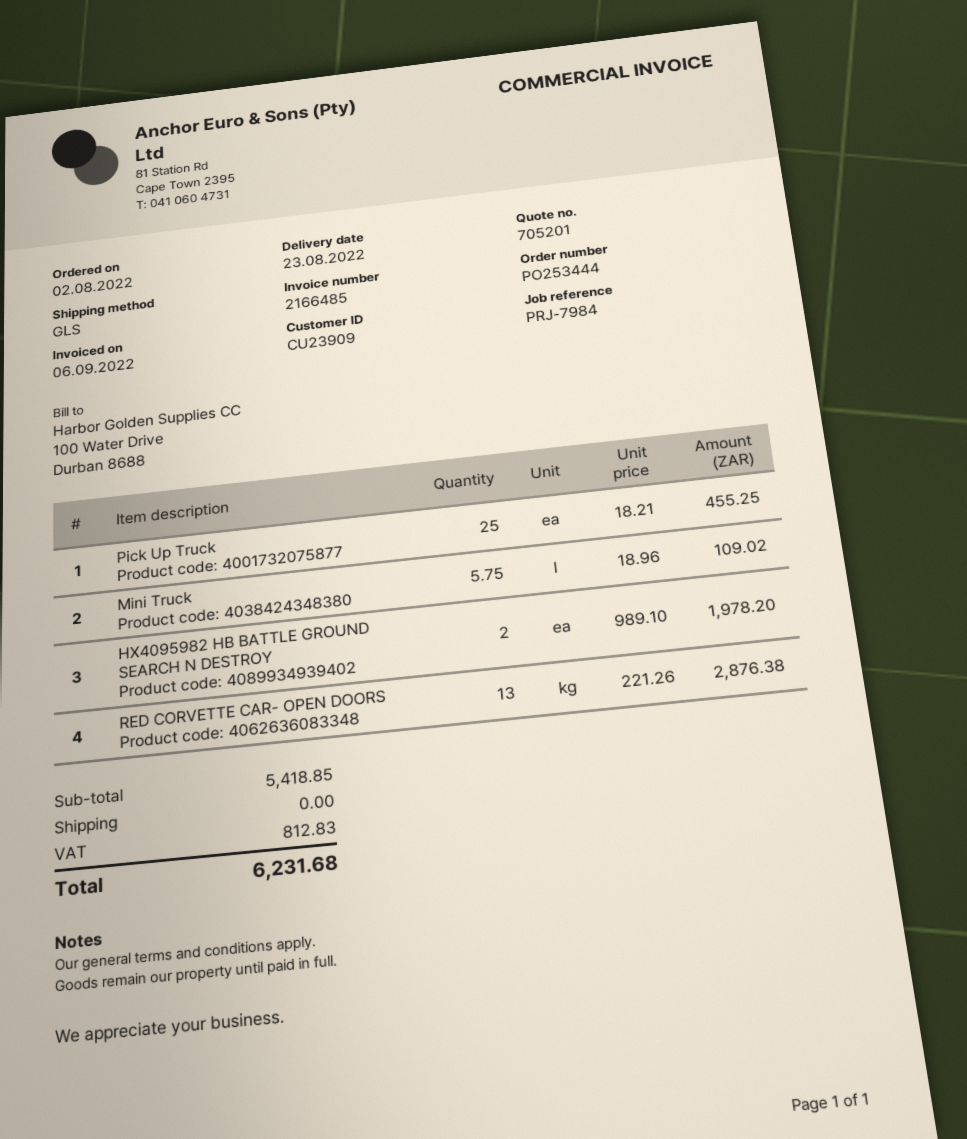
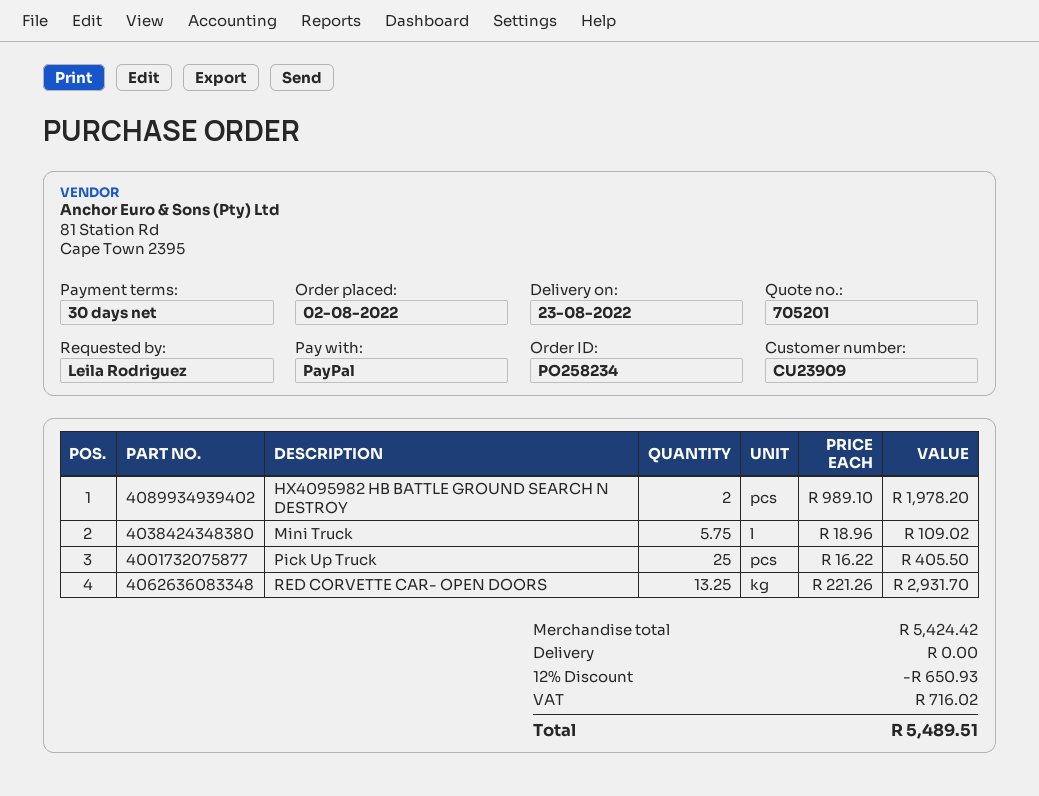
order number: PO253444 -> PO258234
Pick Up Truck: 25 x 18.21 = 455.25 -> 25 x 16.22 = 405.50
RED CORVETTE CAR- OPEN DOORS: 13 x 221.26 = 2876.38 -> 13.25 x 221.26 = 2931.70
subtotal: 5418.85 -> 5424.42
discount: none -> 12% = 650.93
tax: 812.83 -> 716.02
total: 6231.68 -> 5489.51

